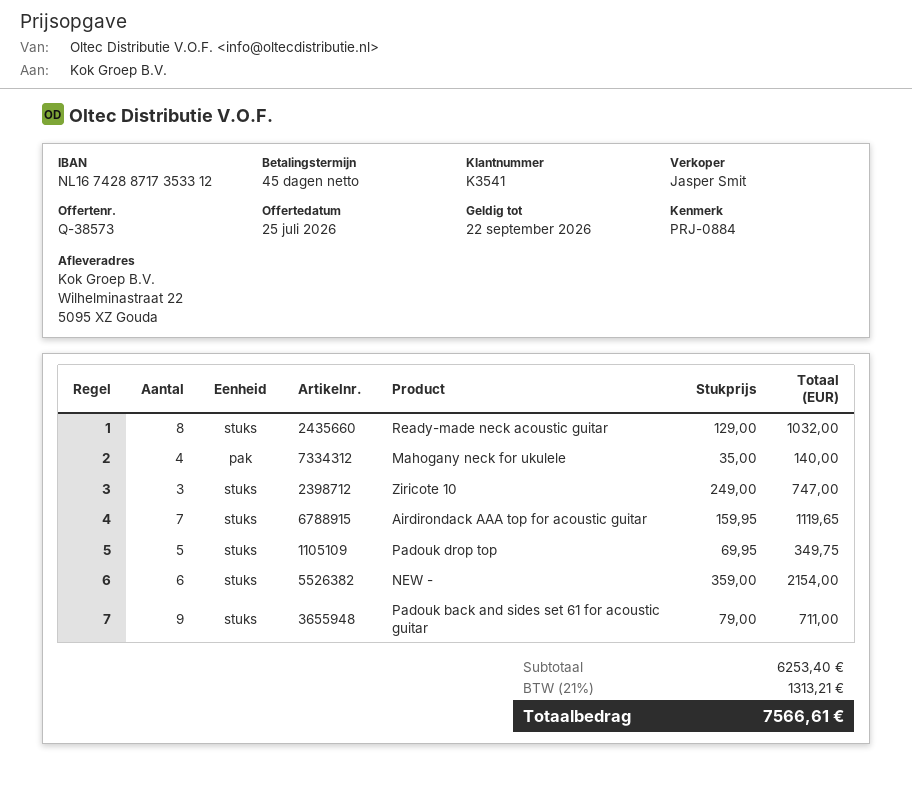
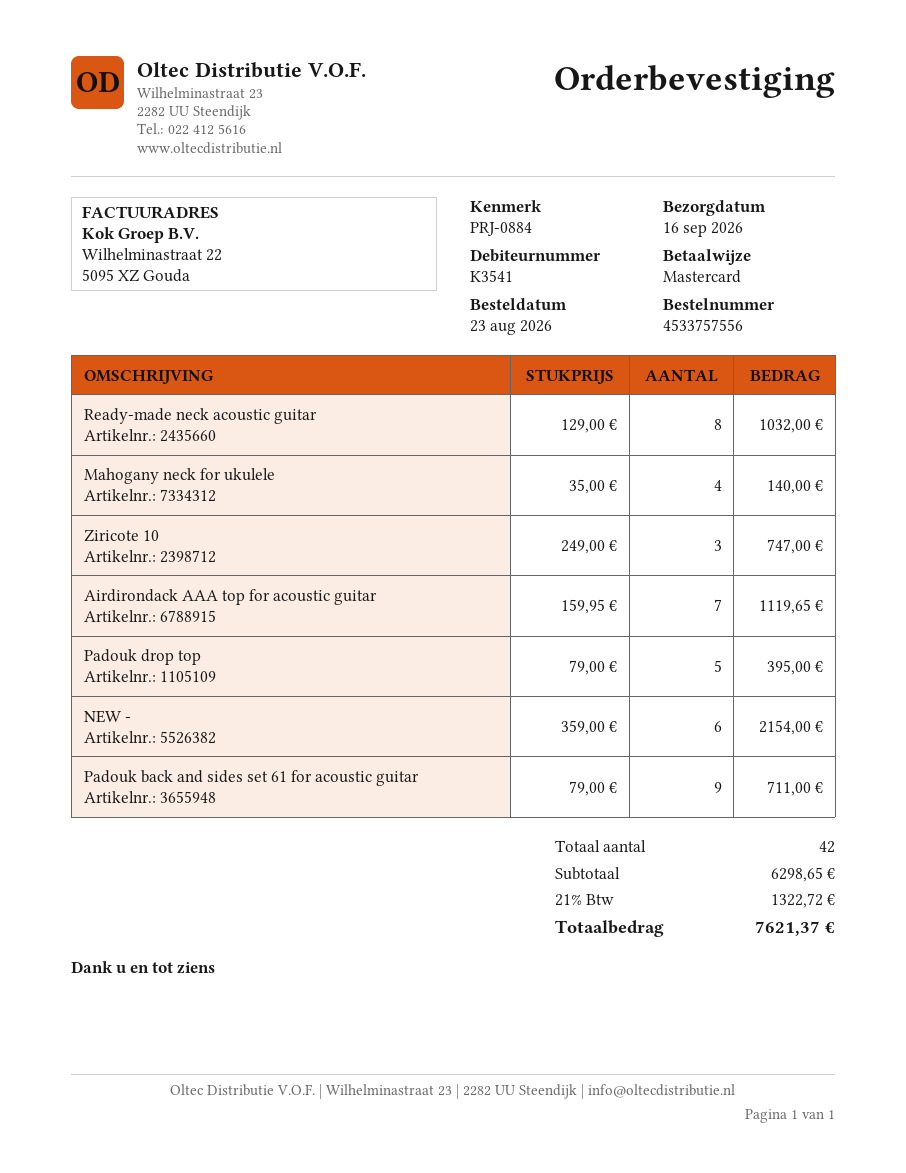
Padouk drop top: 5 x 69.95 = 349.75 -> 5 x 79.00 = 395.00
subtotal: 6253.40 -> 6298.65
tax: 21% = 1313.21 -> 21% = 1322.72
total: 7566.61 -> 7621.37

